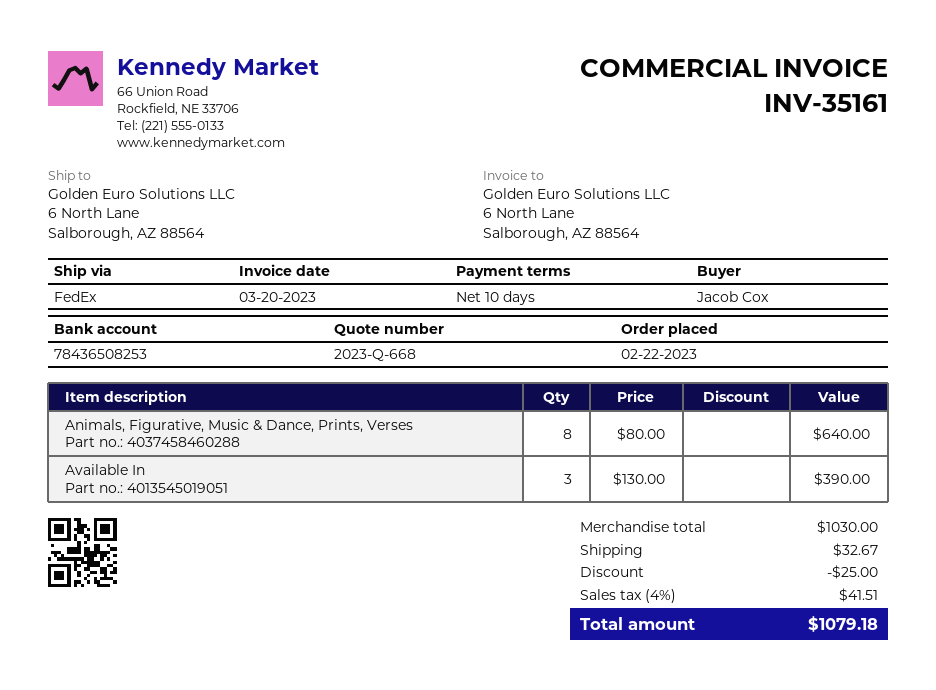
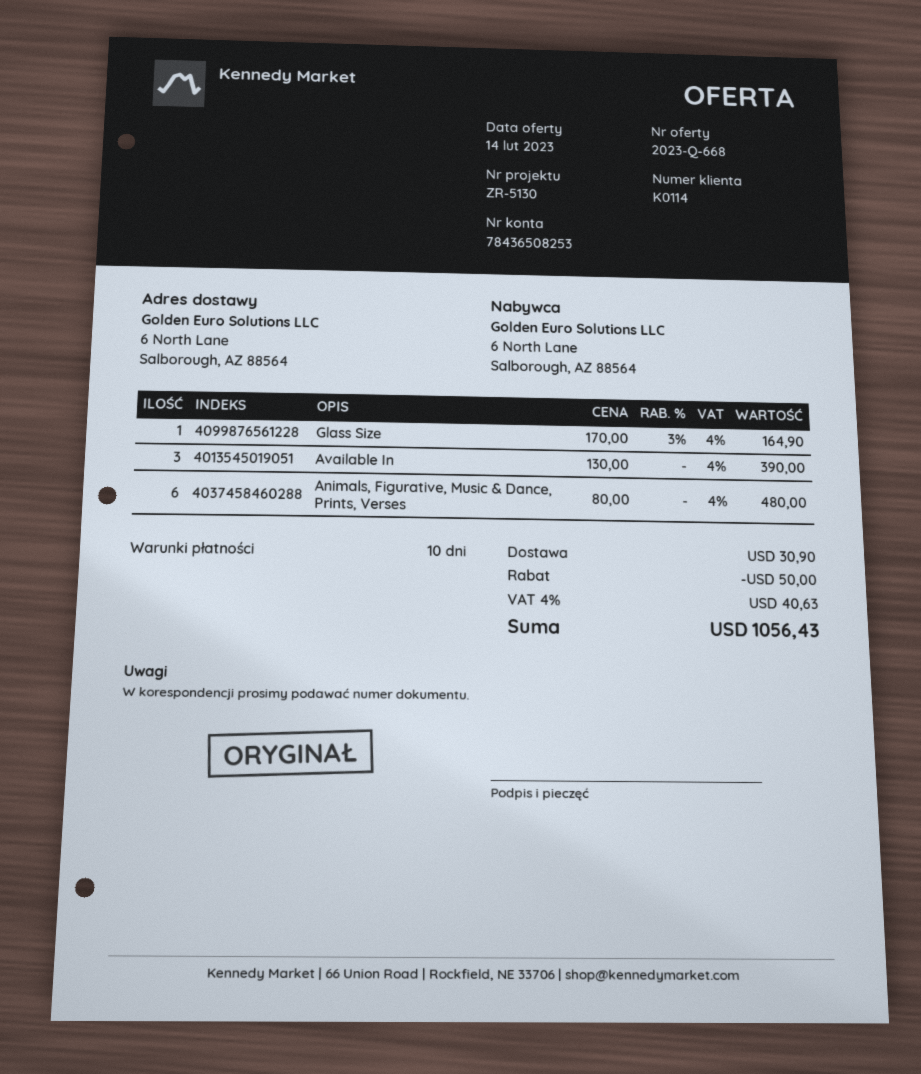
Animals, Figurative, Music & Dance, Prints, Verses: 8 x 80.00 = 640.00 -> 6 x 80.00 = 480.00
Glass Size: none -> 1 x 170.00 - 3% = 164.90
discount: 25.00 -> 50.00
shipping: 32.67 -> 30.90
tax: 4% = 41.51 -> 4% = 40.63
total: 1079.18 -> 1056.43

